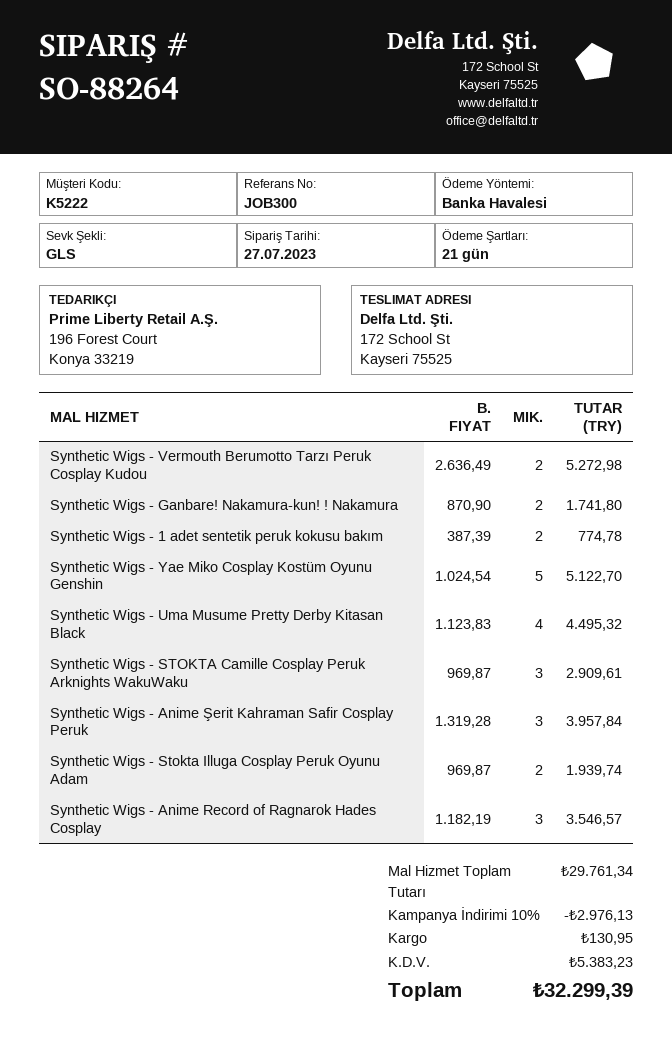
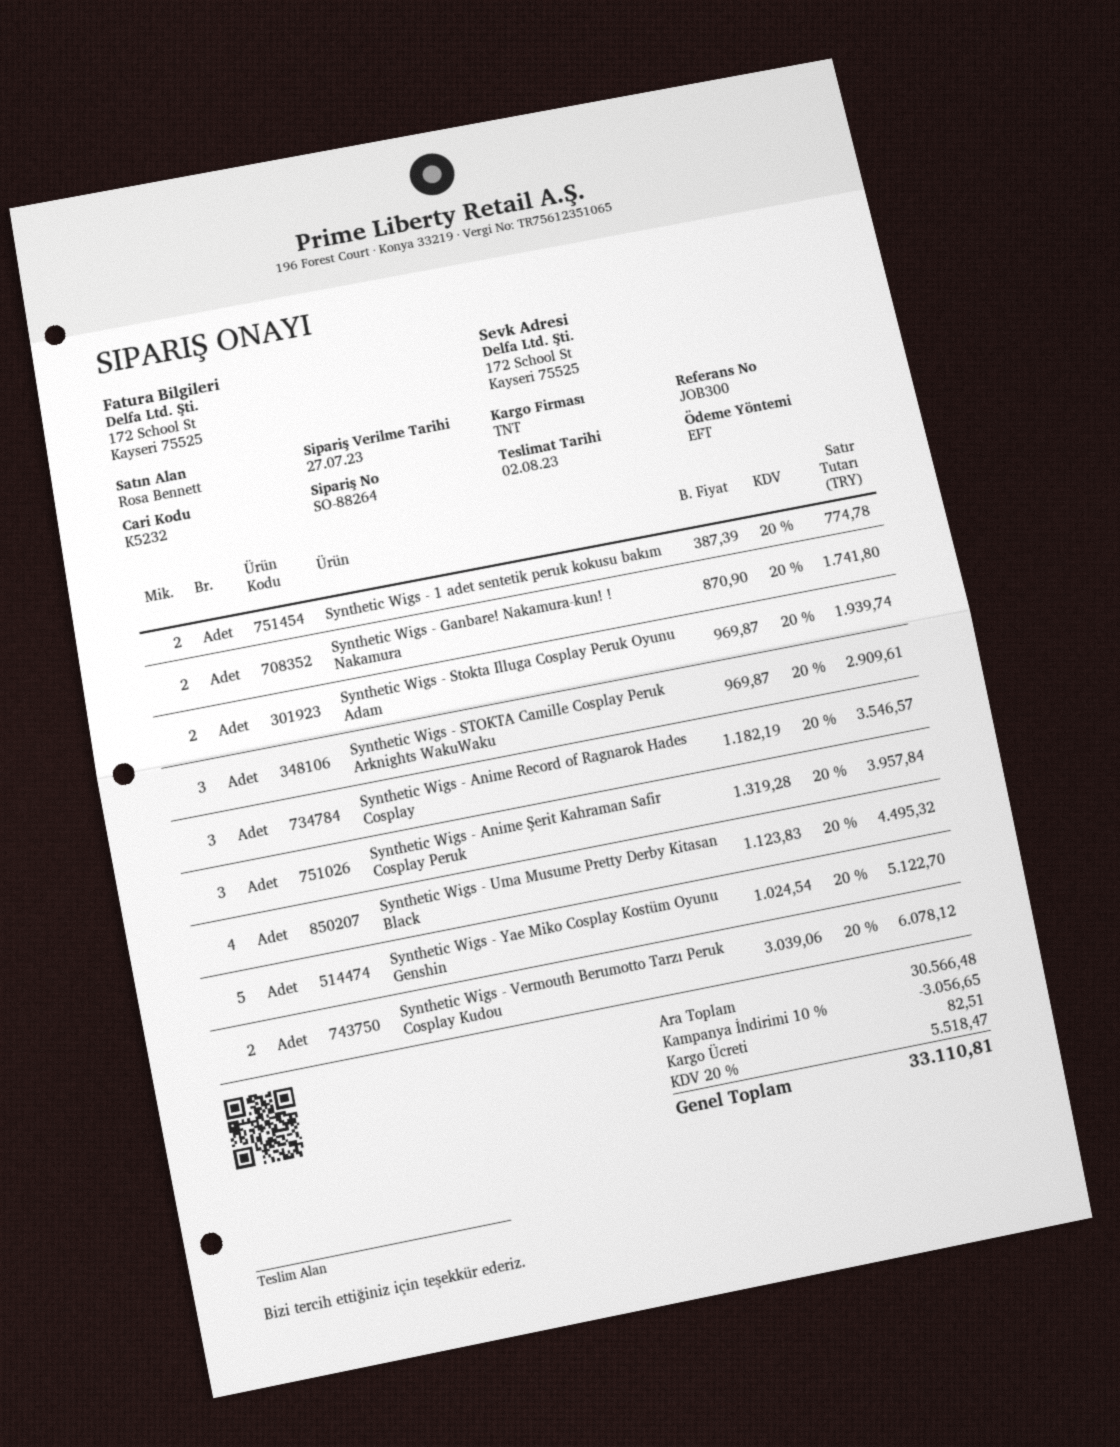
customer number: K5222 -> K5232
shipping method: GLS -> TNT
Synthetic Wigs - Vermouth Berumotto Tarzı Peruk Cosplay Kudou: 2 x 2636.49 = 5272.98 -> 2 x 3039.06 = 6078.12
subtotal: 29761.34 -> 30566.48
discount: 10% = 2976.13 -> 10% = 3056.65
shipping: 130.95 -> 82.51
tax: 5383.23 -> 5518.47
total: 32299.39 -> 33110.81

